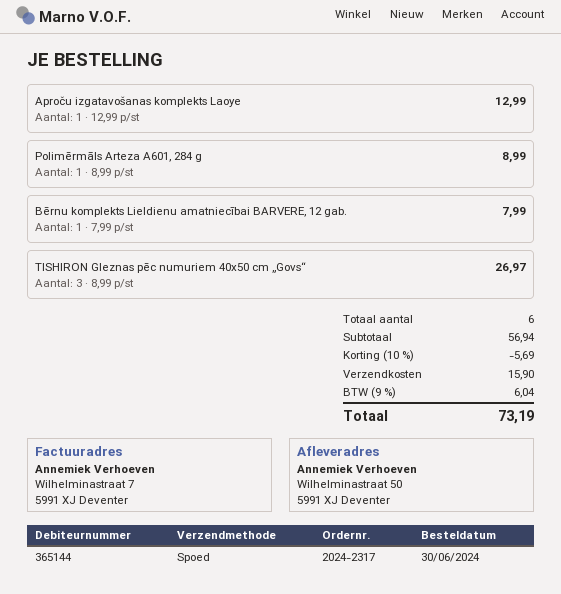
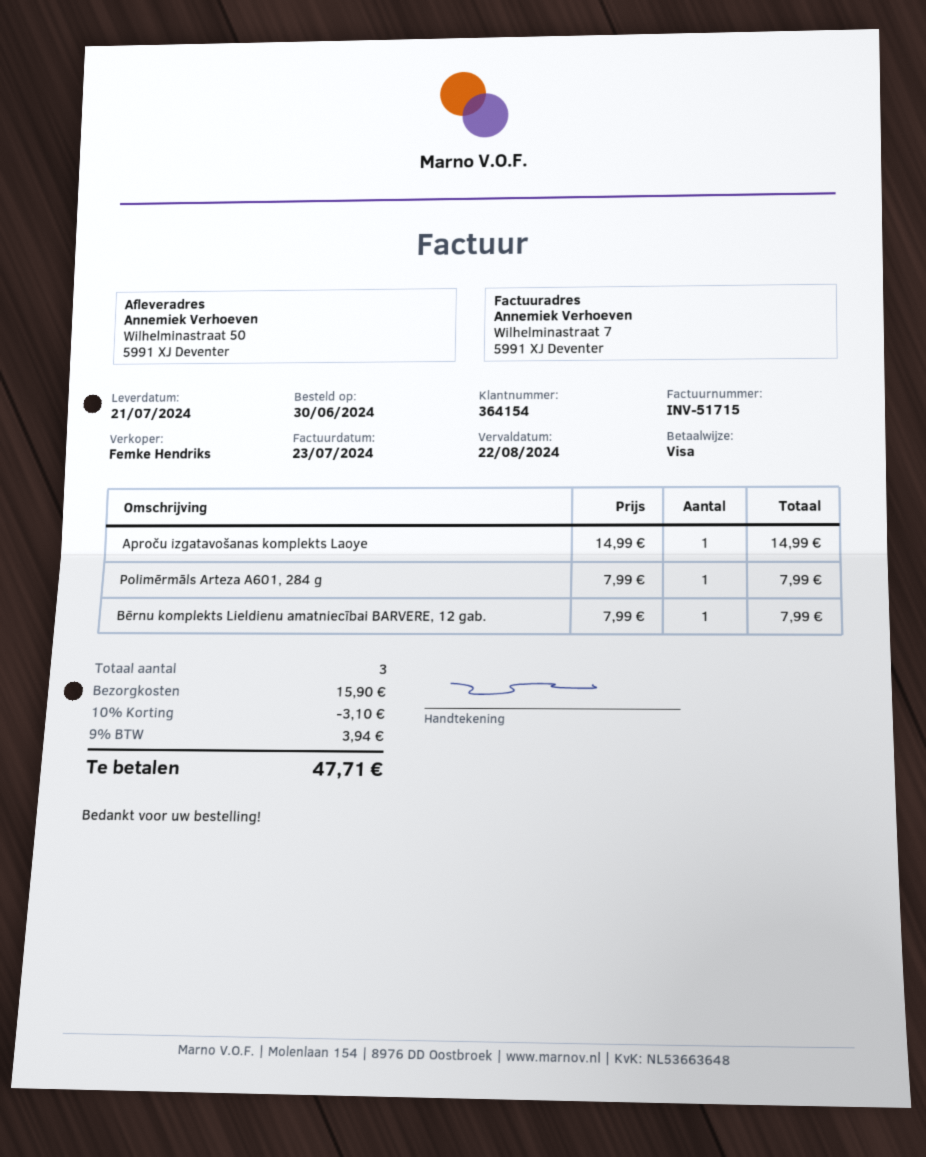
customer number: 365144 -> 364154
Aproču izgatavošanas komplekts Laoye: 1 x 12.99 = 12.99 -> 1 x 14.99 = 14.99
Polimērmāls Arteza A601, 284 g: 1 x 8.99 = 8.99 -> 1 x 7.99 = 7.99
TISHIRON Gleznas pēc numuriem 40x50 cm „Govs“: 3 x 8.99 = 26.97 -> none
total quantity: 6 -> 3
discount: 10% = 5.69 -> 10% = 3.10
tax: 9% = 6.04 -> 9% = 3.94
total: 73.19 -> 47.71

